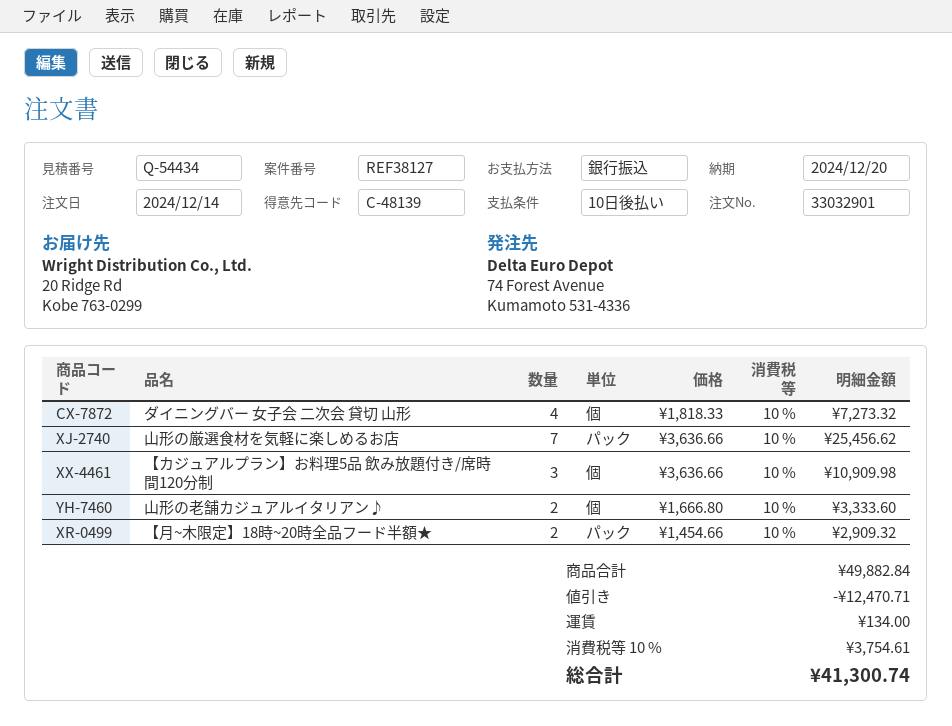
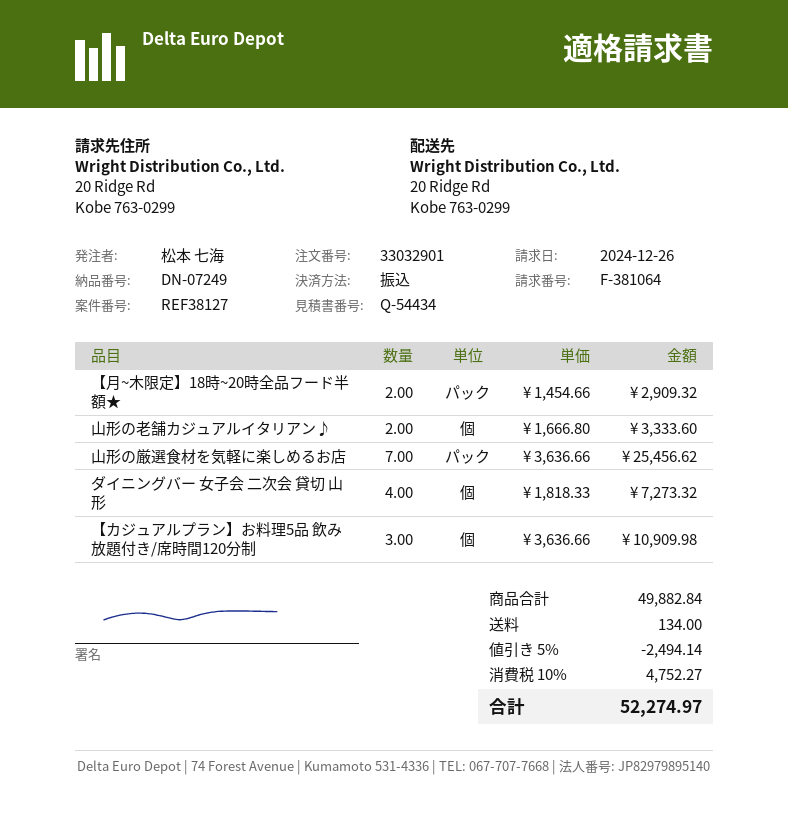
discount: 12470.71 -> 2494.14
tax: 10% = 3754.61 -> 10% = 4752.27
total: 41300.74 -> 52274.97

